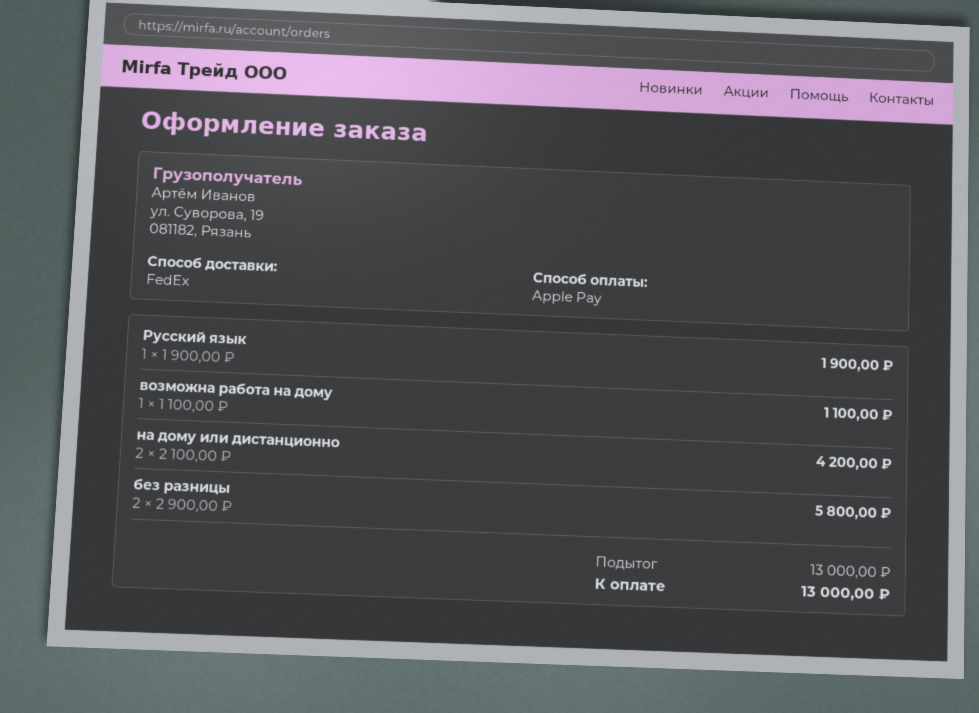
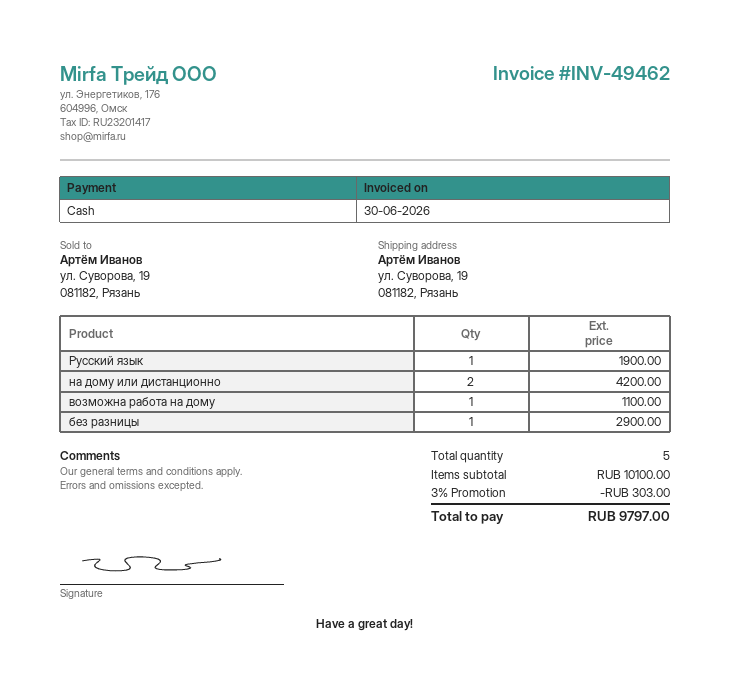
payment method: Apple Pay -> cash
без разницы: 2 for 5800.00 -> 1 for 2900.00
subtotal: 13000.00 -> 10100.00
discount: none -> 3% = 303.00
total: 13000.00 -> 9797.00

